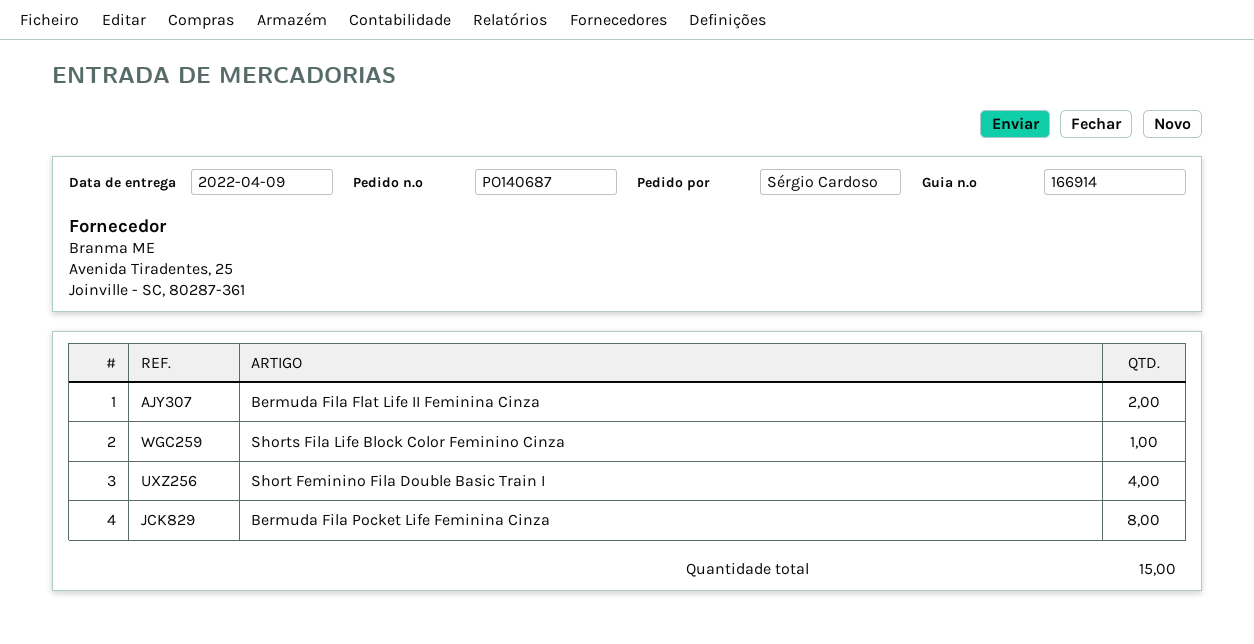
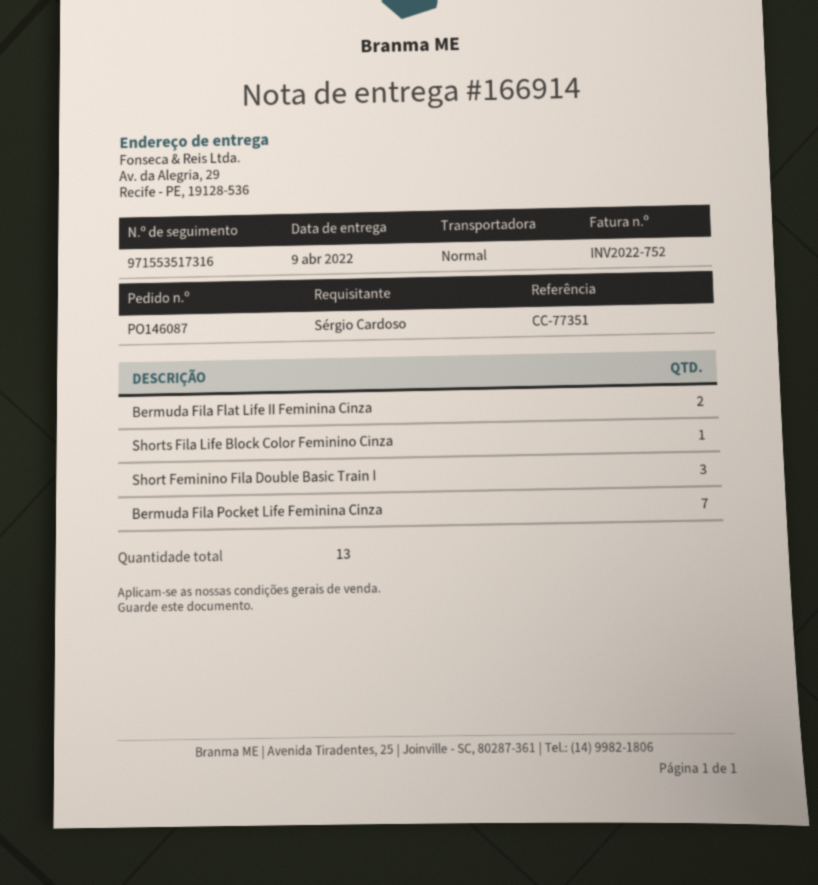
order number: PO140687 -> PO146087
Short Feminino Fila Double Basic Train I: 4 -> 3
Bermuda Fila Pocket Life Feminina Cinza: 8 -> 7
total quantity: 15 -> 13

